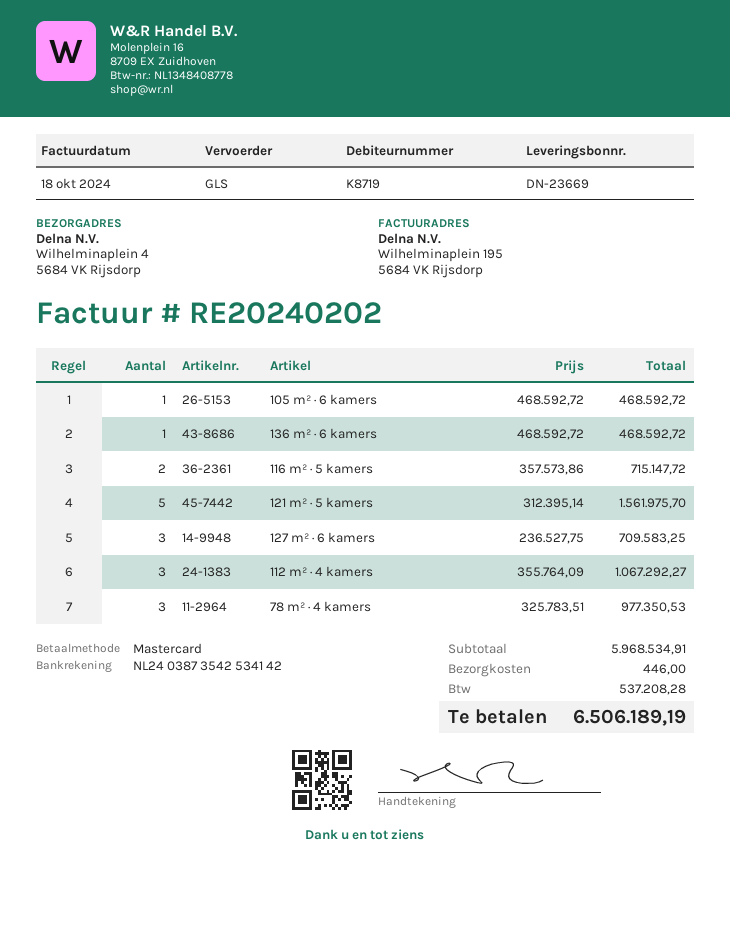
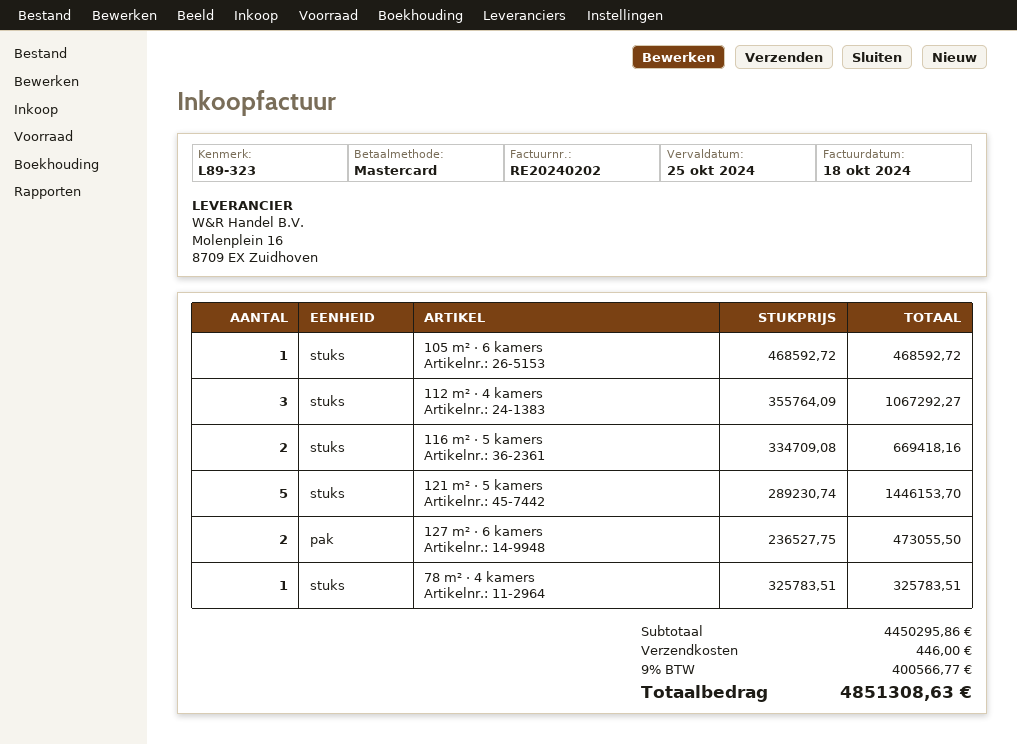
136 m² · 6 kamers: 1 x 468592.72 = 468592.72 -> none
116 m² · 5 kamers: 2 x 357573.86 = 715147.72 -> 2 x 334709.08 = 669418.16
121 m² · 5 kamers: 5 x 312395.14 = 1561975.70 -> 5 x 289230.74 = 1446153.70
127 m² · 6 kamers: 3 x 236527.75 = 709583.25 -> 2 x 236527.75 = 473055.50
78 m² · 4 kamers: 3 x 325783.51 = 977350.53 -> 1 x 325783.51 = 325783.51
subtotal: 5968534.91 -> 4450295.86
tax: 537208.28 -> 400566.77
total: 6506189.19 -> 4851308.63

